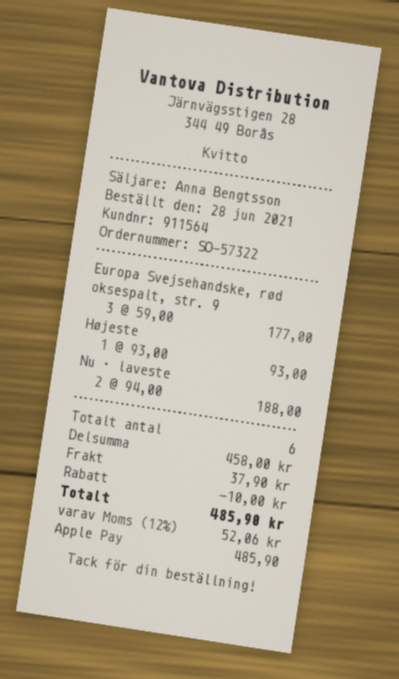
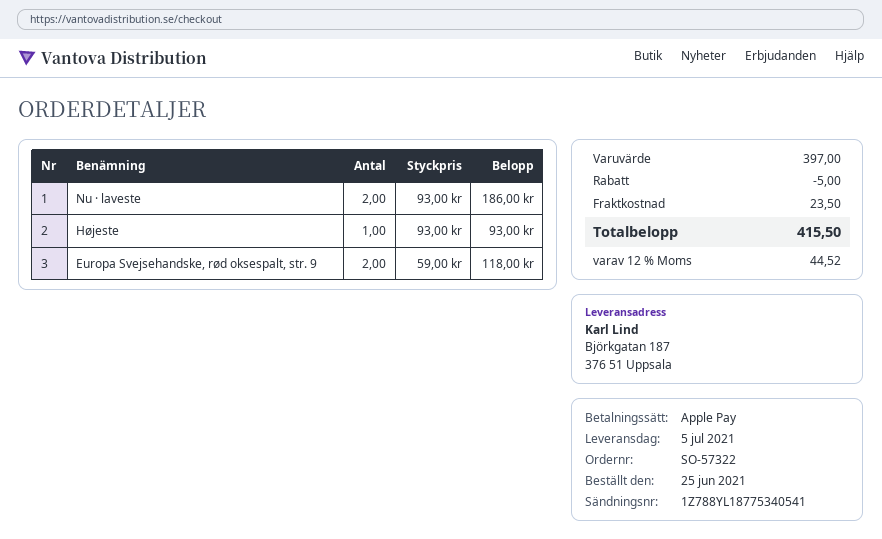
order date: 2021-06-28 -> 2021-06-25
Europa Svejsehandske, rød oksespalt, str. 9: 3 x 59.00 = 177.00 -> 2 x 59.00 = 118.00
Nu · laveste: 2 x 94.00 = 188.00 -> 2 x 93.00 = 186.00
subtotal: 458.00 -> 397.00
discount: 10.00 -> 5.00
shipping: 37.90 -> 23.50
tax: 12% = 52.06 -> 12% = 44.52
total: 485.90 -> 415.50

